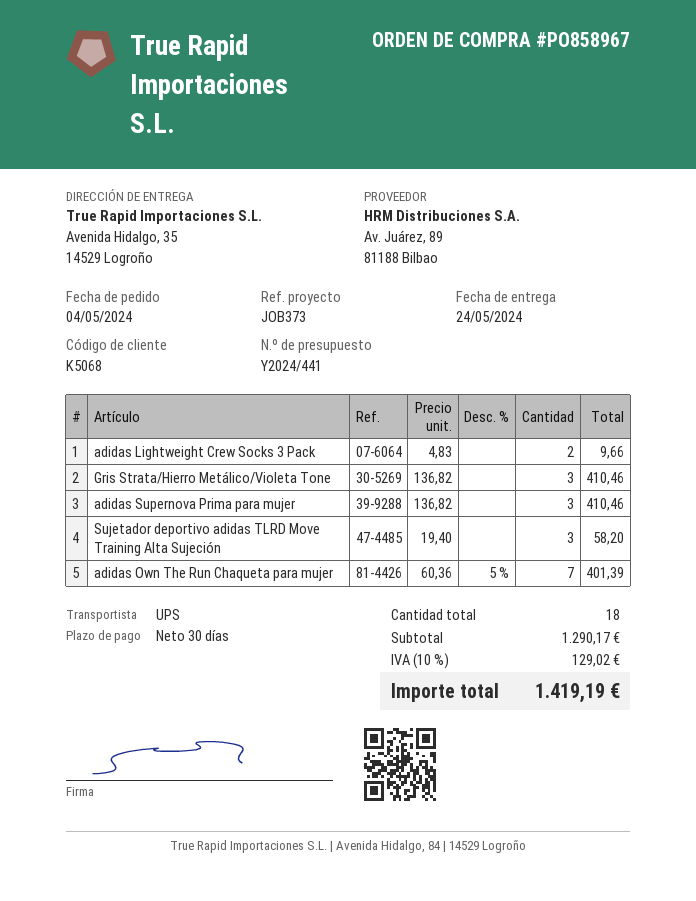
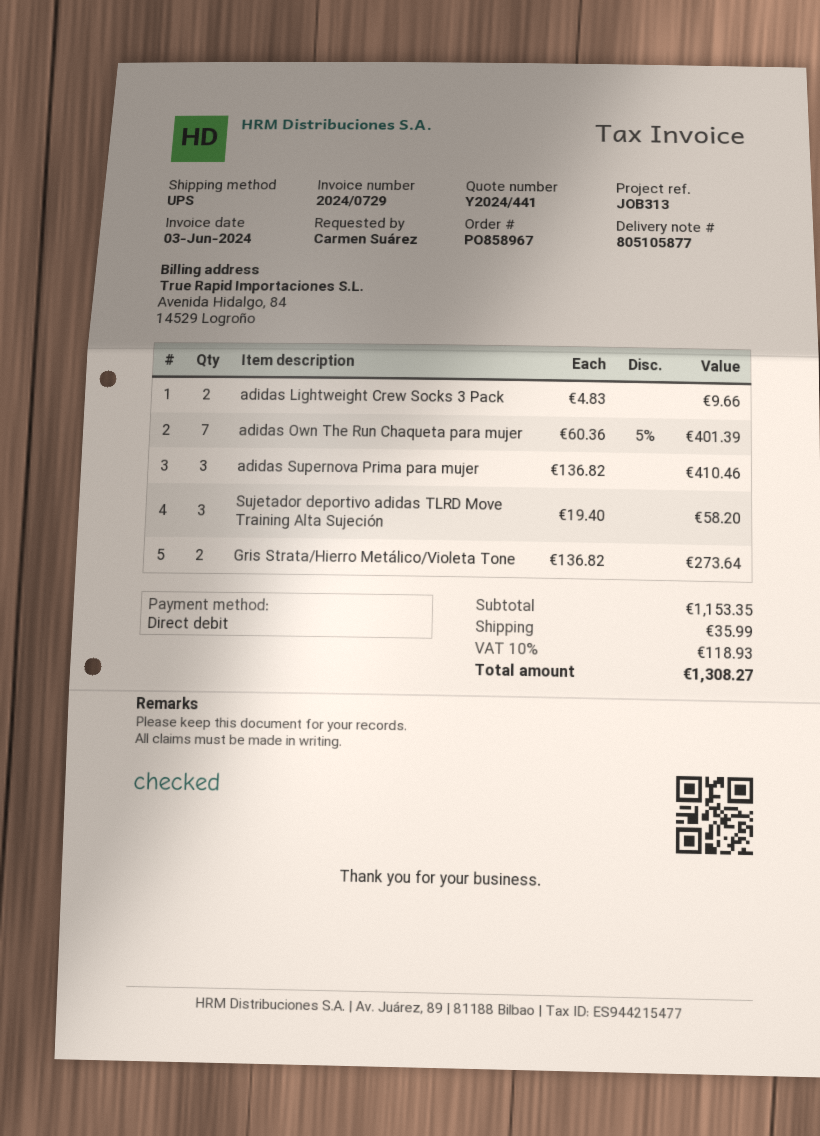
reference: JOB373 -> JOB313
Gris Strata/Hierro Metálico/Violeta Tone: 3 x 136.82 = 410.46 -> 2 x 136.82 = 273.64
subtotal: 1290.17 -> 1153.35
shipping: none -> 35.99
tax: 10% = 129.02 -> 10% = 118.93
total: 1419.19 -> 1308.27

